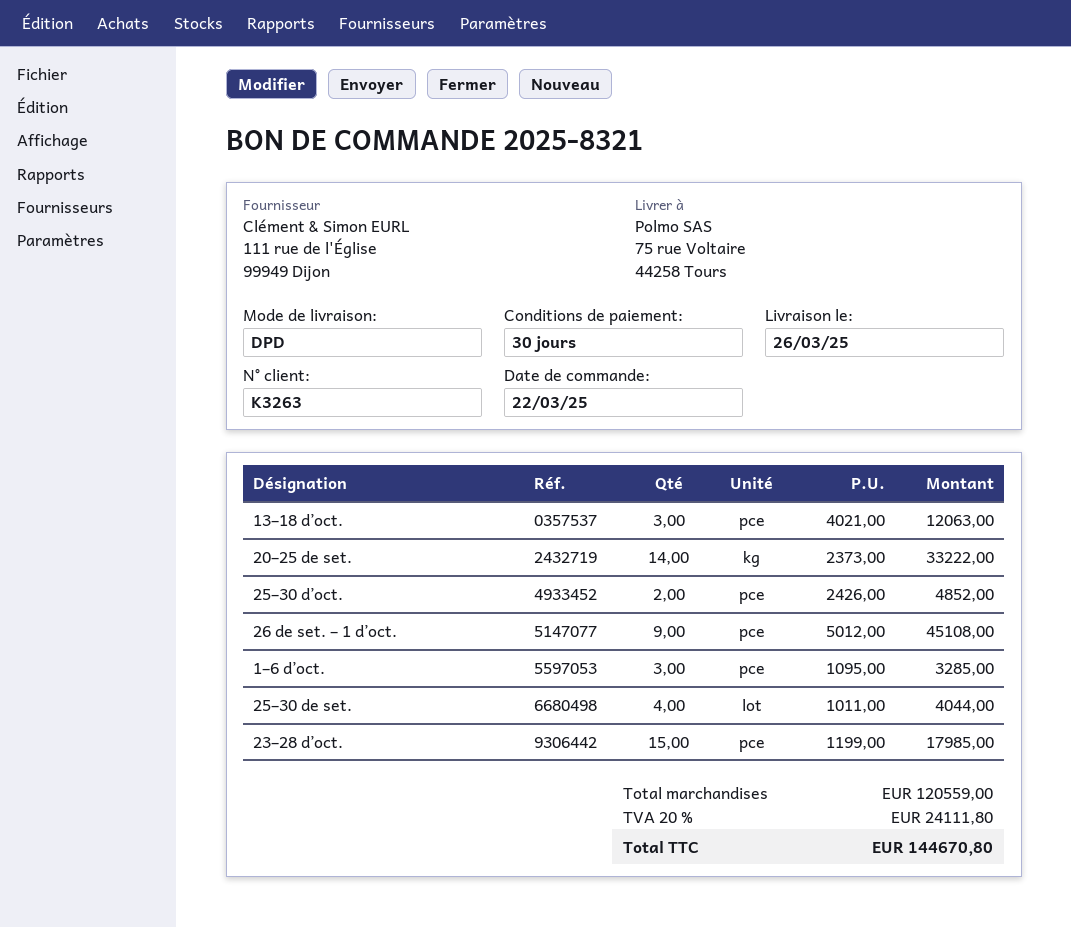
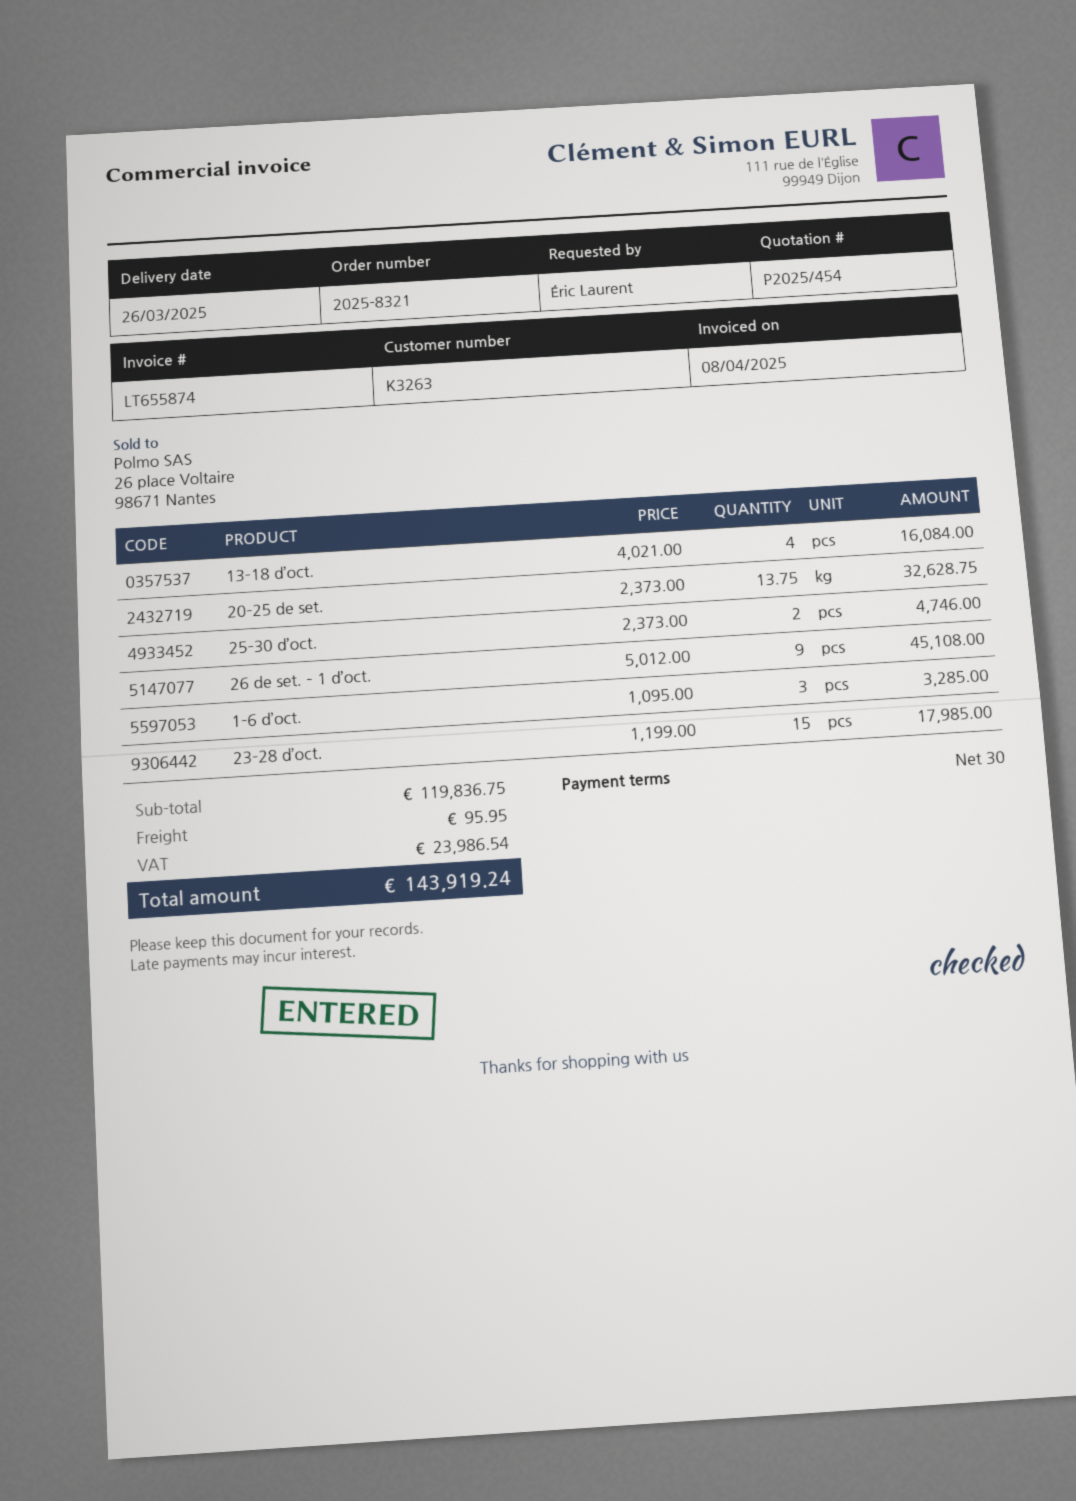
13–18 d’oct.: 3 x 4021.00 = 12063.00 -> 4 x 4021.00 = 16084.00
20–25 de set.: 14 x 2373.00 = 33222.00 -> 13.75 x 2373.00 = 32628.75
25–30 d’oct.: 2 x 2426.00 = 4852.00 -> 2 x 2373.00 = 4746.00
25–30 de set.: 4 x 1011.00 = 4044.00 -> none
subtotal: 120559.00 -> 119836.75
shipping: none -> 95.95
tax: 24111.80 -> 23986.54
total: 144670.80 -> 143919.24

